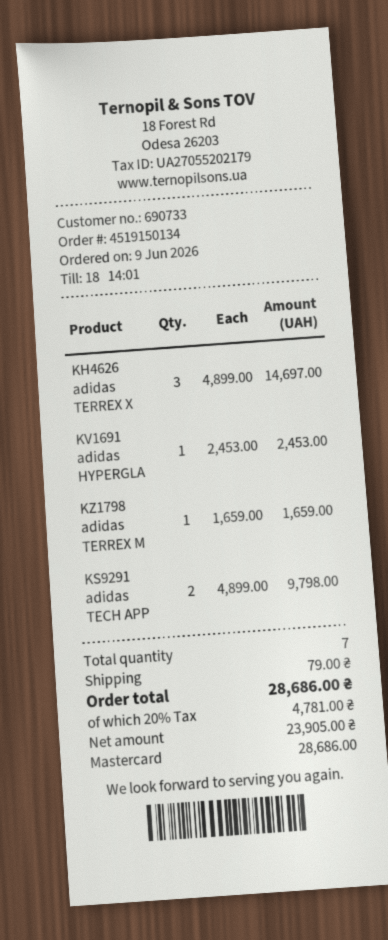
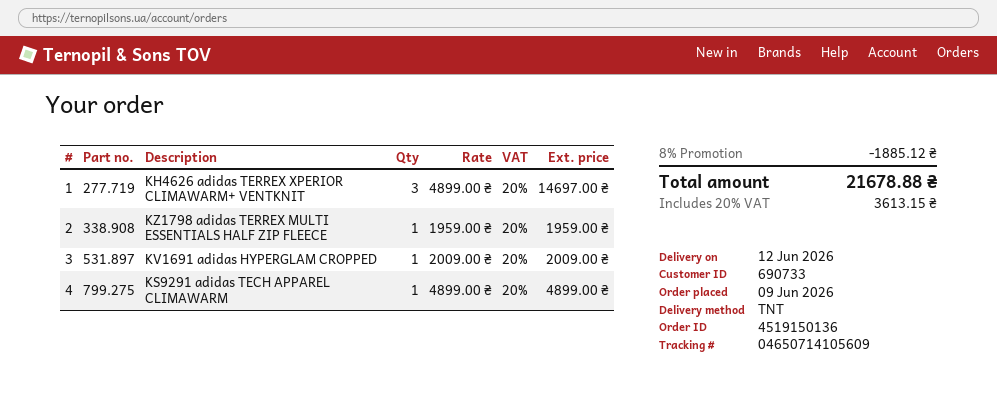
order number: 4519150134 -> 4519150136
KV1691 adidas HYPERGLA: 1 x 2453.00 = 2453.00 -> 1 x 2009.00 = 2009.00
KZ1798 adidas TERREX M: 1 x 1659.00 = 1659.00 -> 1 x 1959.00 = 1959.00
KS9291 adidas TECH APP: 2 x 4899.00 = 9798.00 -> 1 x 4899.00 = 4899.00
discount: none -> 8% = 1885.12
shipping: 79.00 -> none
tax: 20% = 4781.00 -> 20% = 3613.15
total: 28686.00 -> 21678.88

